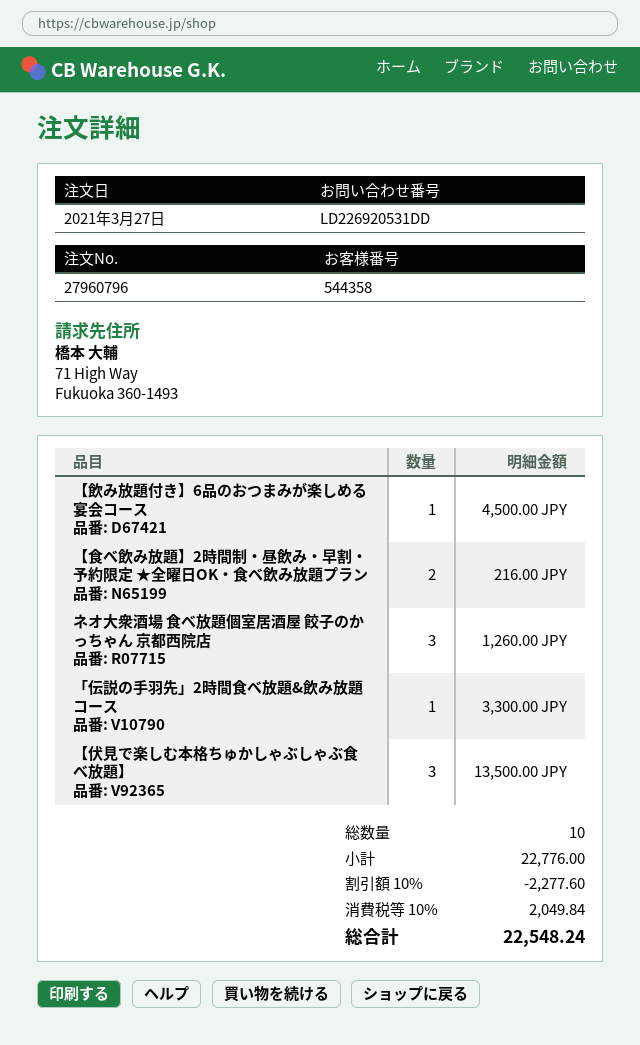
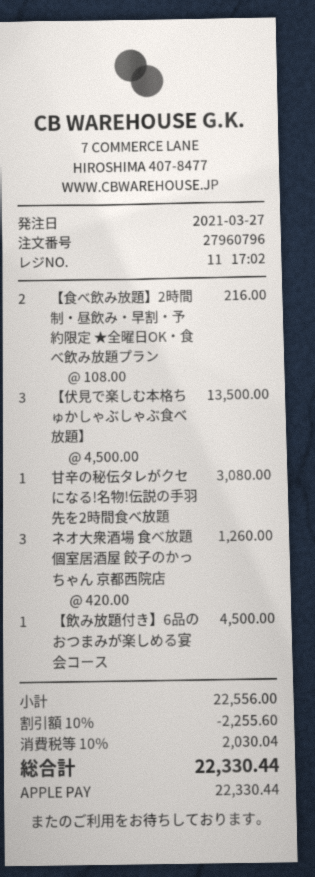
「伝説の手羽先」2時間食べ放題&飲み放題コース: 1 for 3300.00 -> none
甘辛の秘伝タレがクセになる!名物!伝説の手羽先を2時間食べ放題: none -> 1 for 3080.00
subtotal: 22776.00 -> 22556.00
discount: 10% = 2277.60 -> 10% = 2255.60
tax: 10% = 2049.84 -> 10% = 2030.04
total: 22548.24 -> 22330.44

